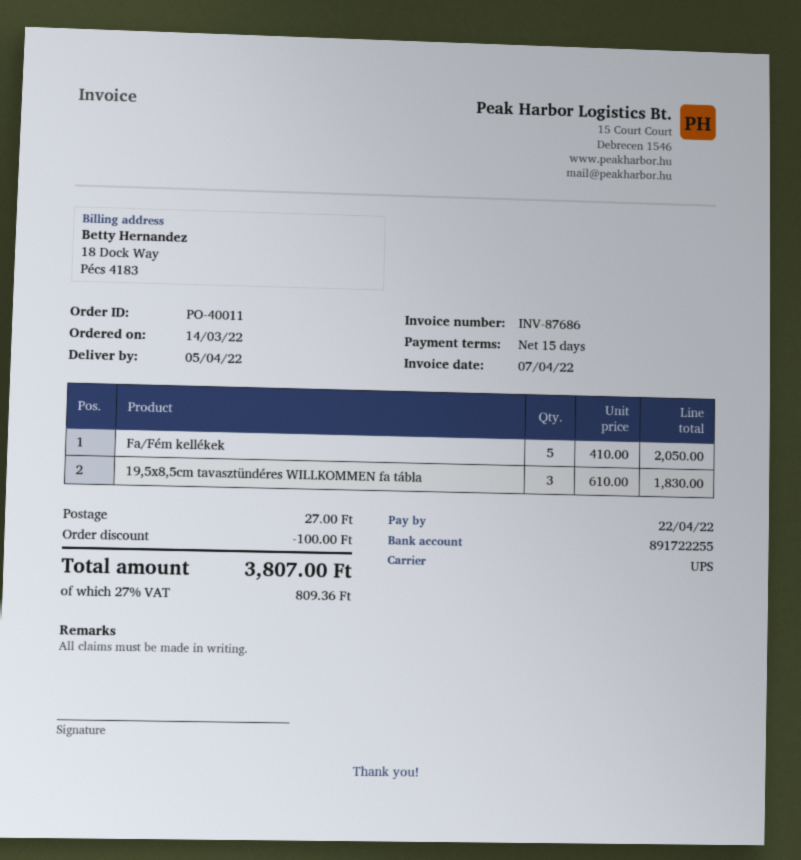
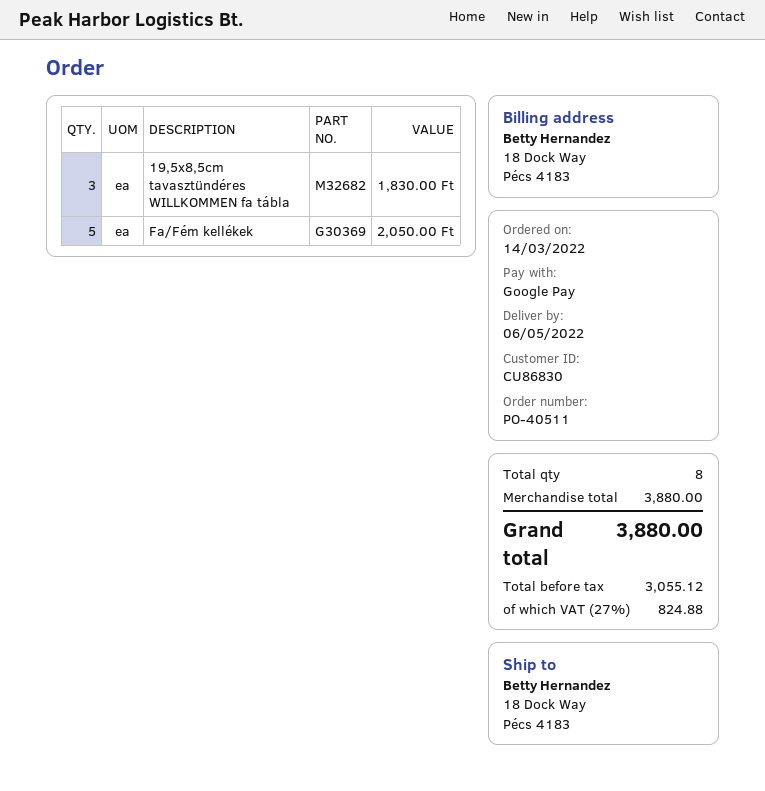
order number: PO-40011 -> PO-40511
delivery date: 2022-04-05 -> 2022-05-06
discount: 100.00 -> none
shipping: 27.00 -> none
tax: 27% = 809.36 -> 27% = 824.88
total: 3807.00 -> 3880.00

